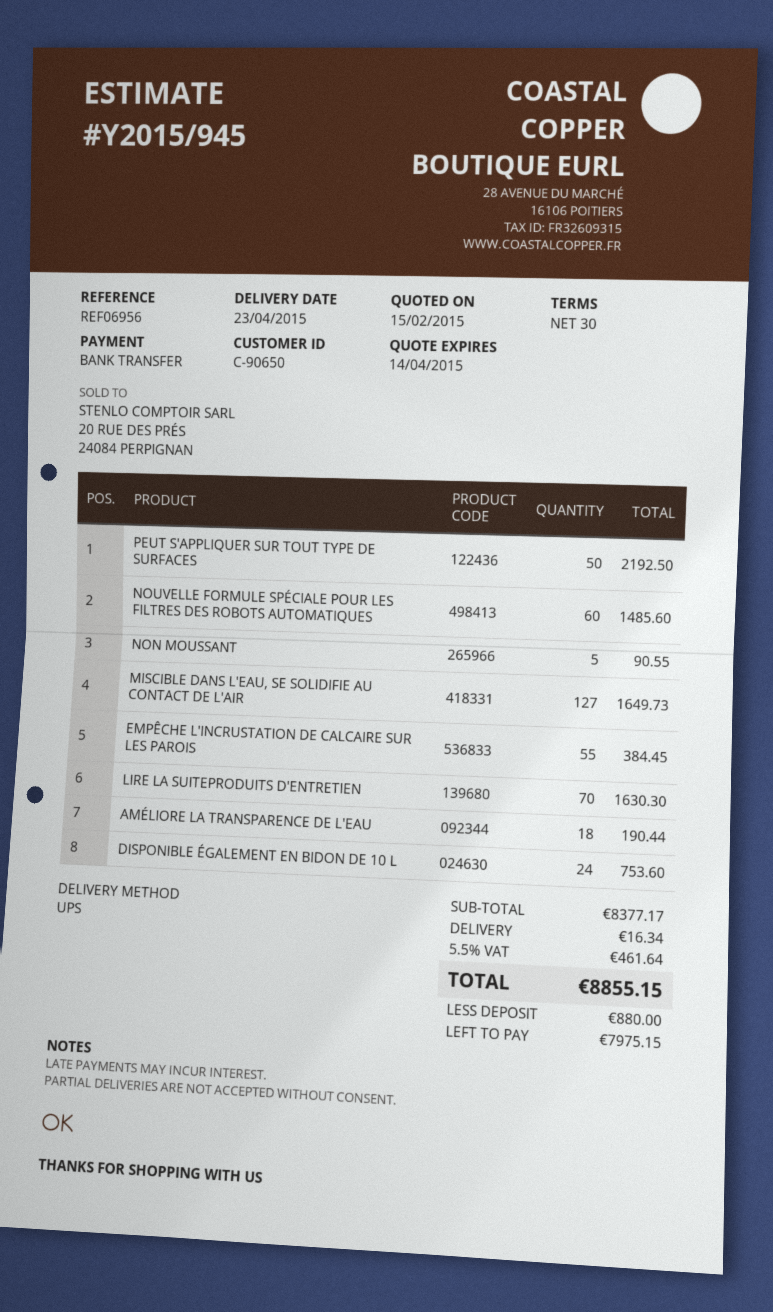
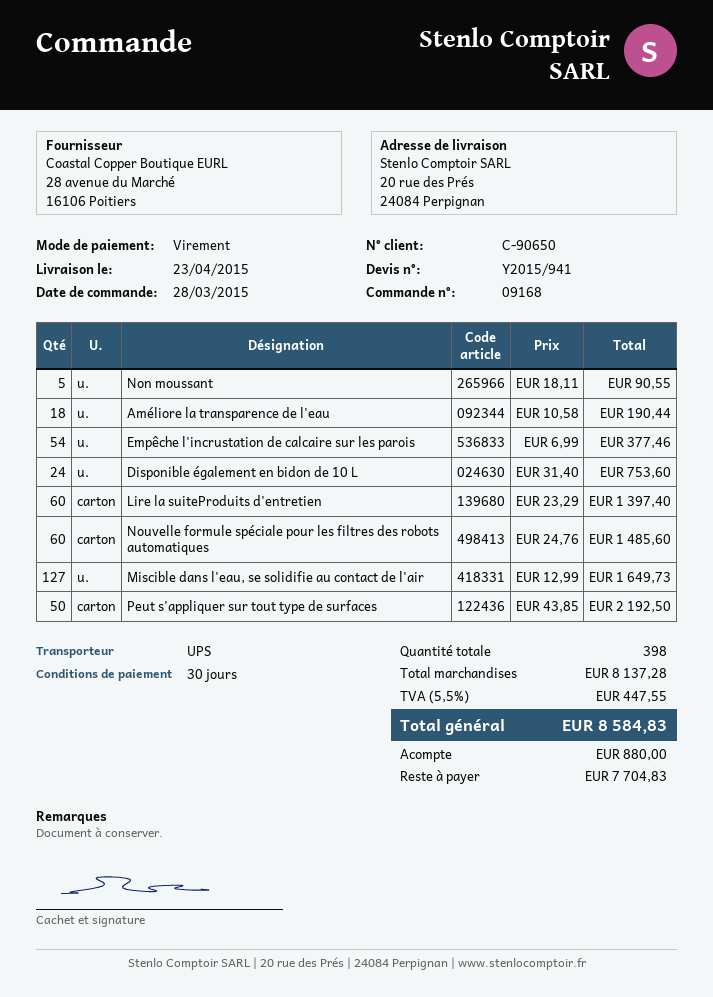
quote number: Y2015/945 -> Y2015/941
EMPÊCHE L'INCRUSTATION DE CALCAIRE SUR LES PAROIS: 55 for 384.45 -> 54 for 377.46
LIRE LA SUITEPRODUITS D'ENTRETIEN: 70 for 1630.30 -> 60 for 1397.40
subtotal: 8377.17 -> 8137.28
shipping: 16.34 -> none
tax: 5.5% = 461.64 -> 5.5% = 447.55
total: 8855.15 -> 8584.83
balance: 7975.15 -> 7704.83

